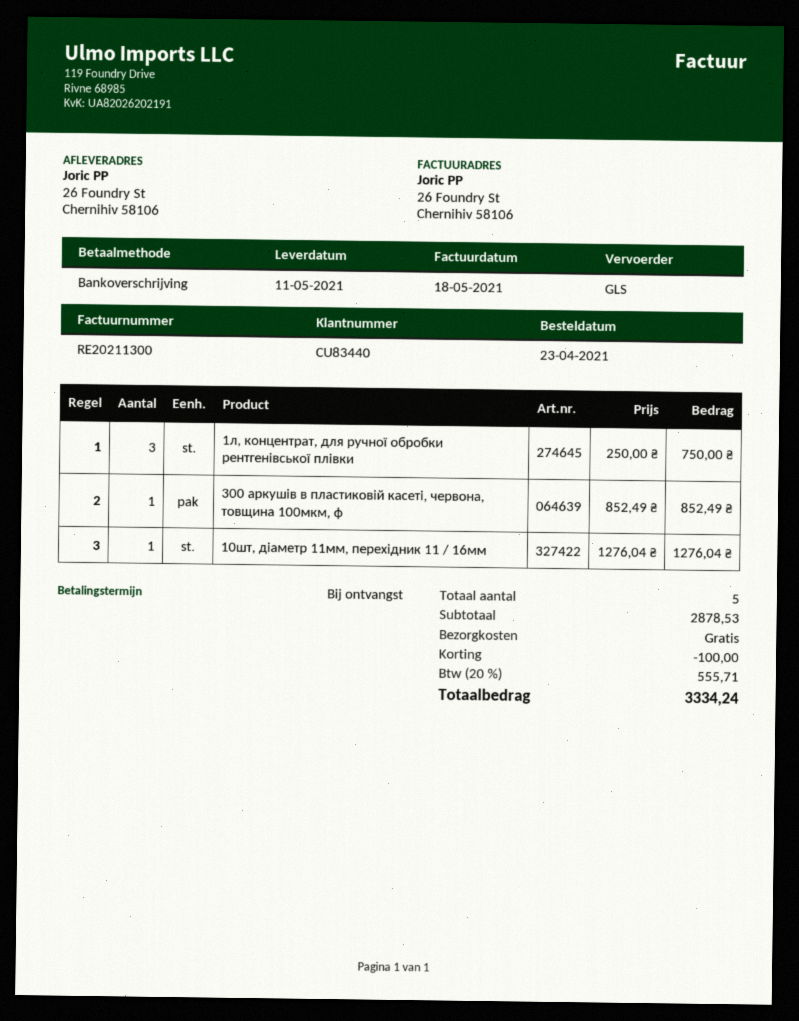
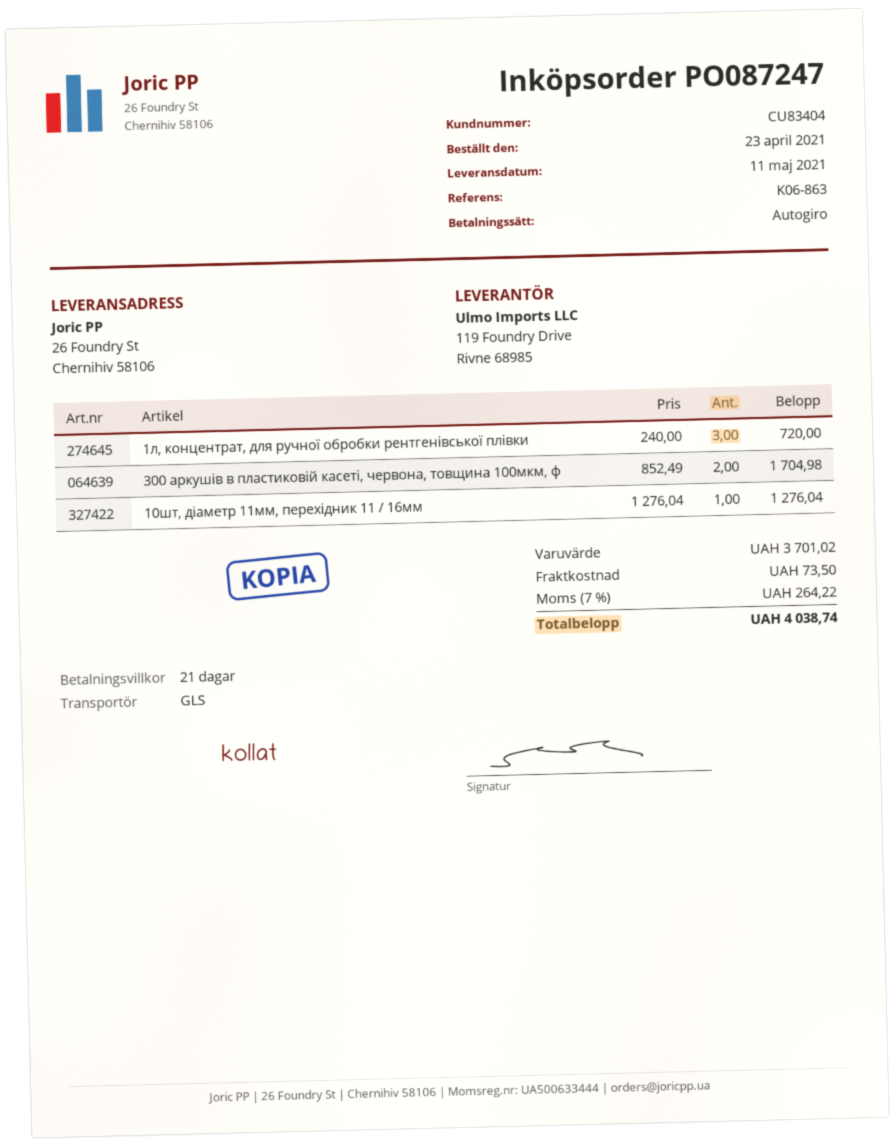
payment terms: on receipt -> 21 days
customer number: CU83440 -> CU83404
payment method: bank transfer -> direct debit
1л, концентрат, для ручної обробки рентгенівської плівки: 3 x 250.00 = 750.00 -> 3 x 240.00 = 720.00
300 аркушів в пластиковій касеті, червона, товщина 100мкм, ф: 1 x 852.49 = 852.49 -> 2 x 852.49 = 1704.98
subtotal: 2878.53 -> 3701.02
discount: 100.00 -> none
shipping: 0.00 -> 73.50
tax: 20% = 555.71 -> 7% = 264.22
total: 3334.24 -> 4038.74

